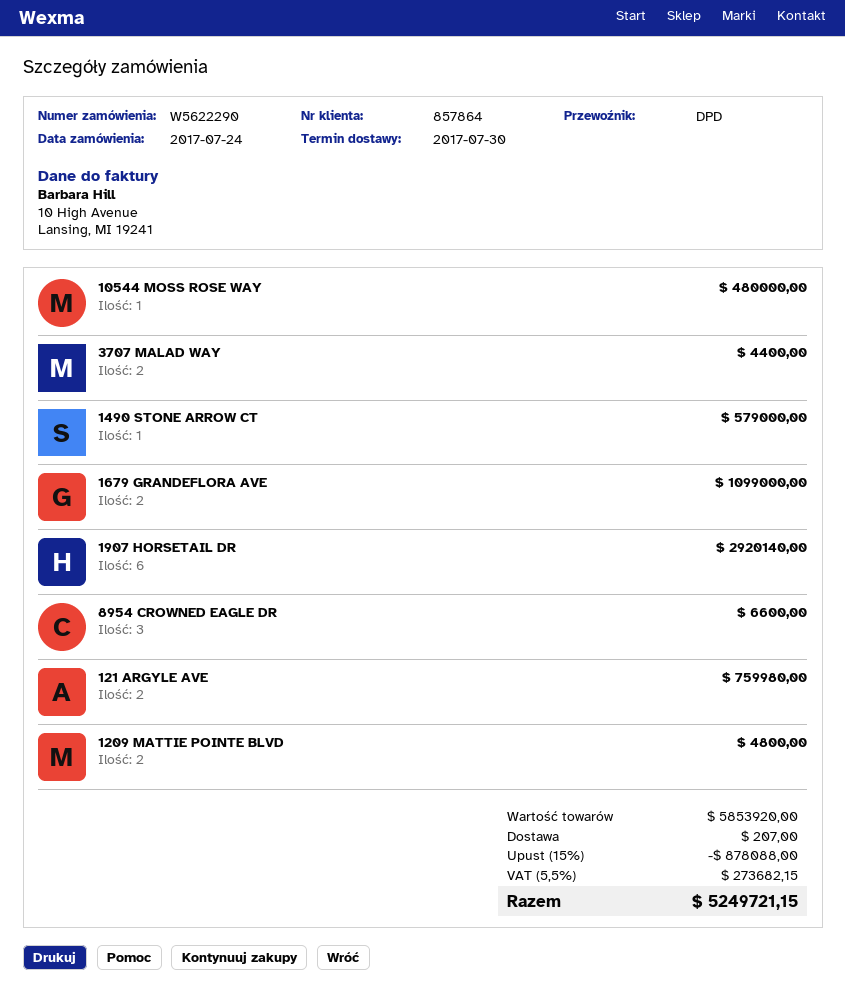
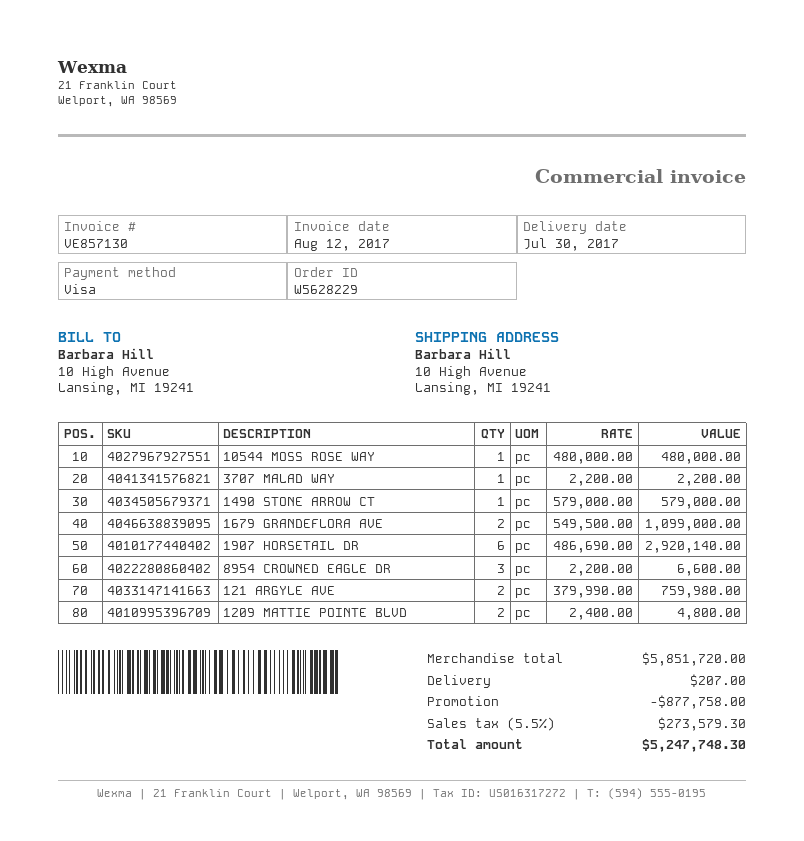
order number: W5622290 -> W5628229
3707 MALAD WAY: 2 for 4400.00 -> 1 for 2200.00
subtotal: 5853920.00 -> 5851720.00
discount: 878088.00 -> 877758.00
tax: 5.5% = 273682.15 -> 5.5% = 273579.30
total: 5249721.15 -> 5247748.30

